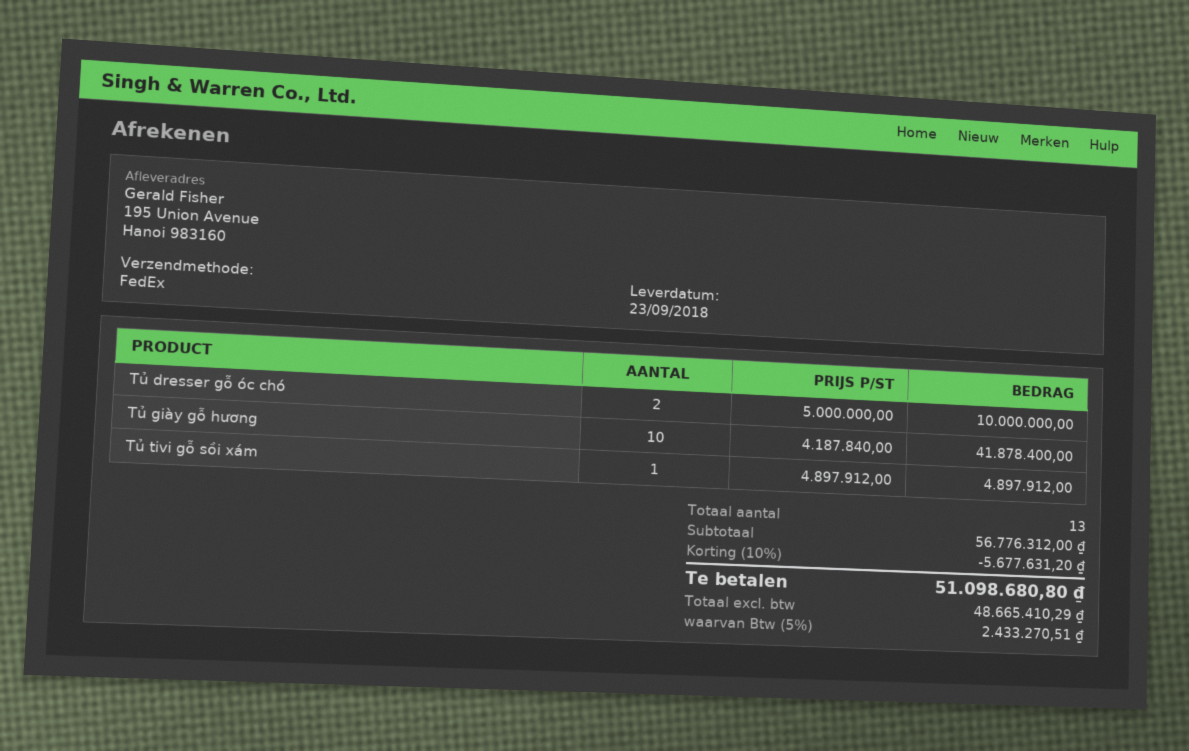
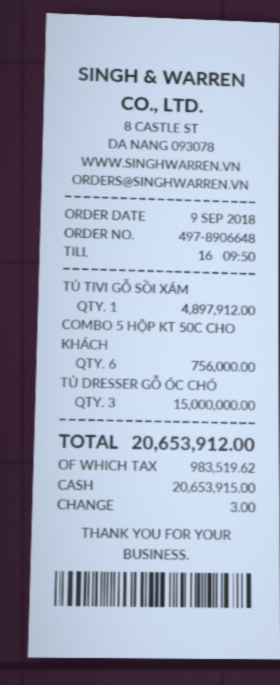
Tủ dresser gỗ óc chó: 2 for 10000000.00 -> 3 for 15000000.00
Tủ giày gỗ hương: 10 for 41878400.00 -> none
COMBO 5 HỘP KT 50C CHO KHÁCH: none -> 6 for 756000.00
discount: 10% = 5677631.20 -> none
tax: 2433270.51 -> 983519.62
total: 51098680.80 -> 20653912.00

